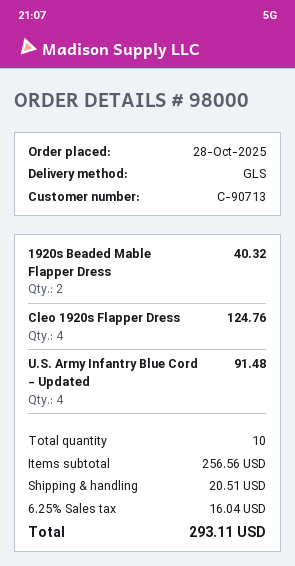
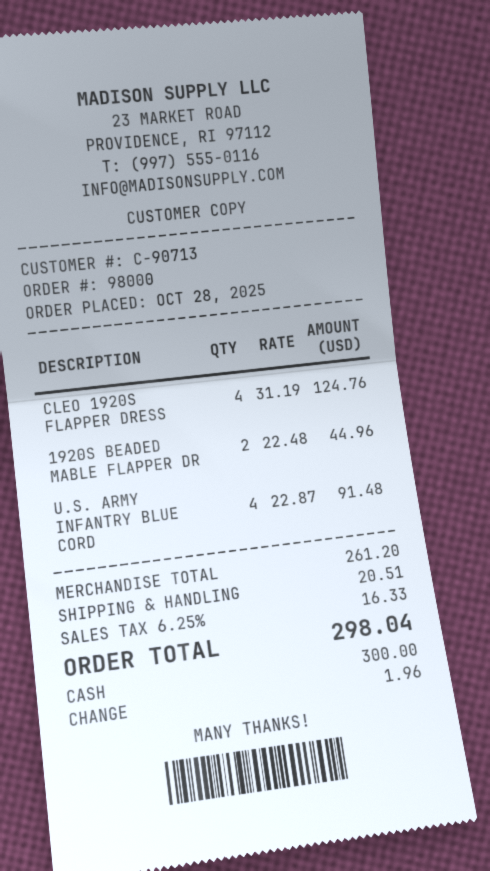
1920s Beaded Mable Flapper Dress: 2 for 40.32 -> 2 for 44.96
subtotal: 256.56 -> 261.20
tax: 6.25% = 16.04 -> 6.25% = 16.33
total: 293.11 -> 298.04

